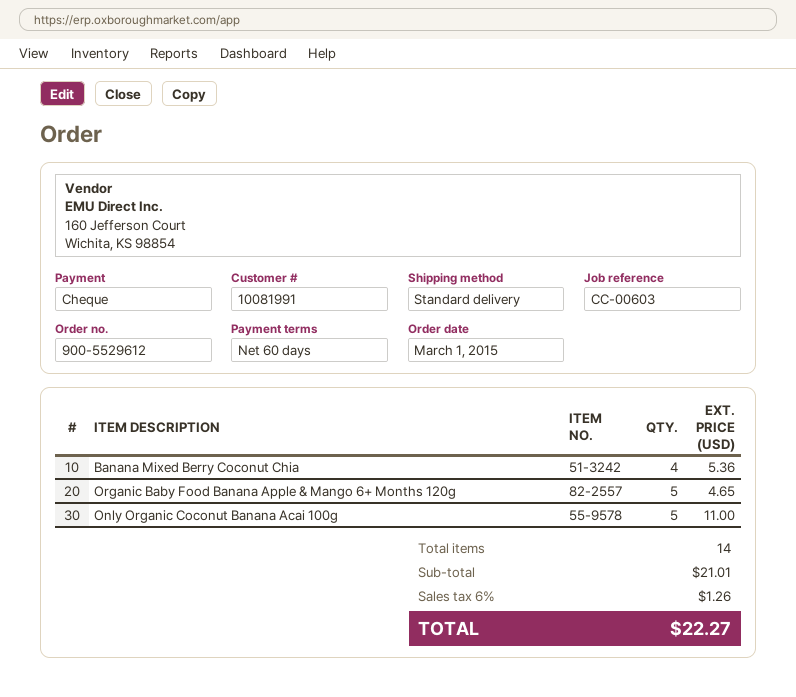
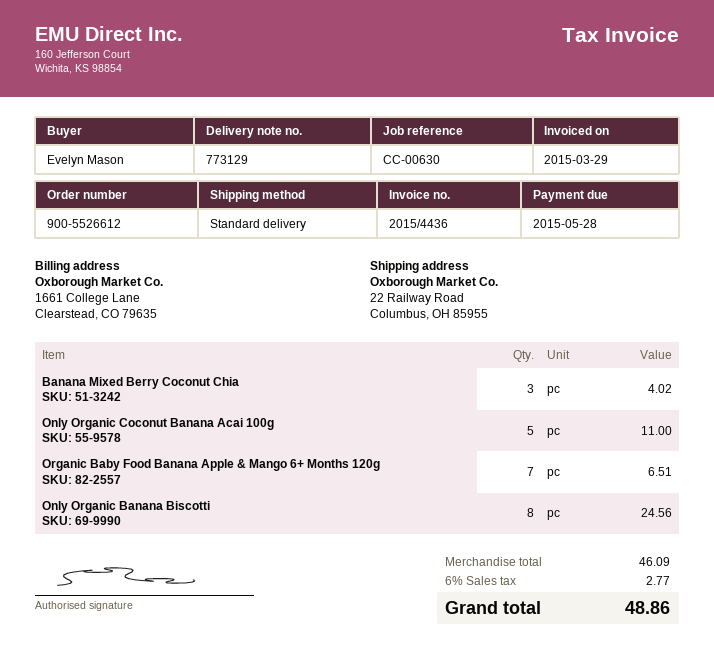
order number: 900-5529612 -> 900-5526612
reference: CC-00603 -> CC-00630
Banana Mixed Berry Coconut Chia: 4 for 5.36 -> 3 for 4.02
Organic Baby Food Banana Apple & Mango 6+ Months 120g: 5 for 4.65 -> 7 for 6.51
Only Organic Banana Biscotti: none -> 8 for 24.56
subtotal: 21.01 -> 46.09
tax: 6% = 1.26 -> 6% = 2.77
total: 22.27 -> 48.86

